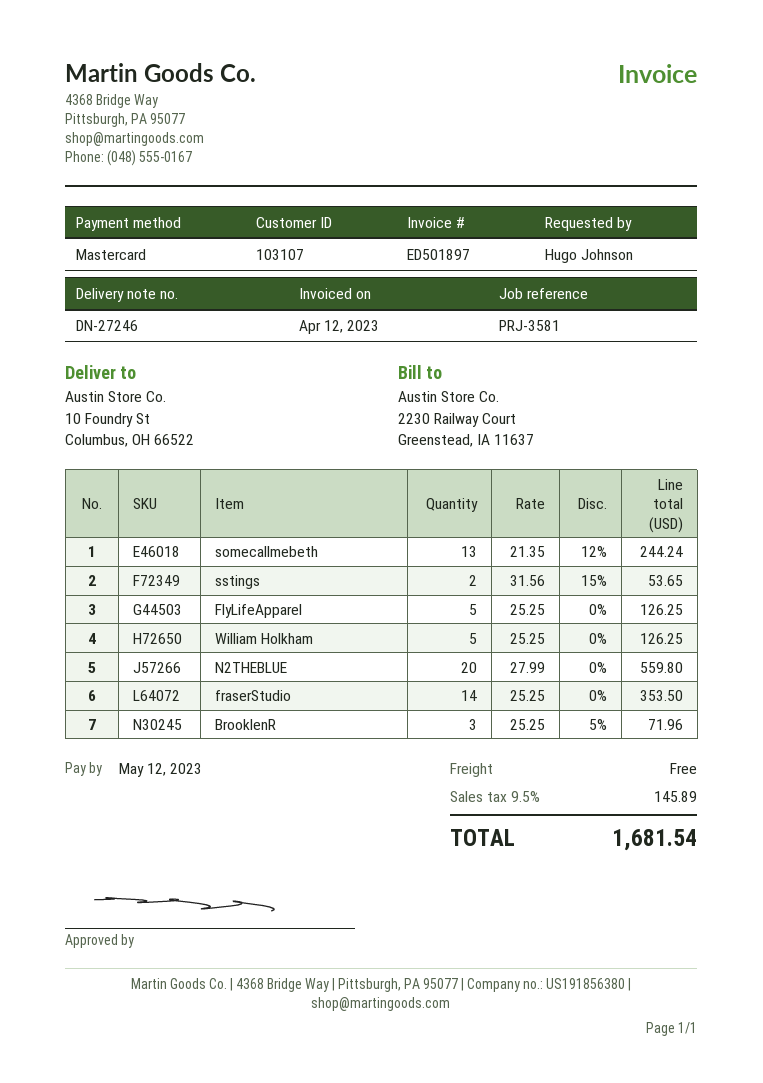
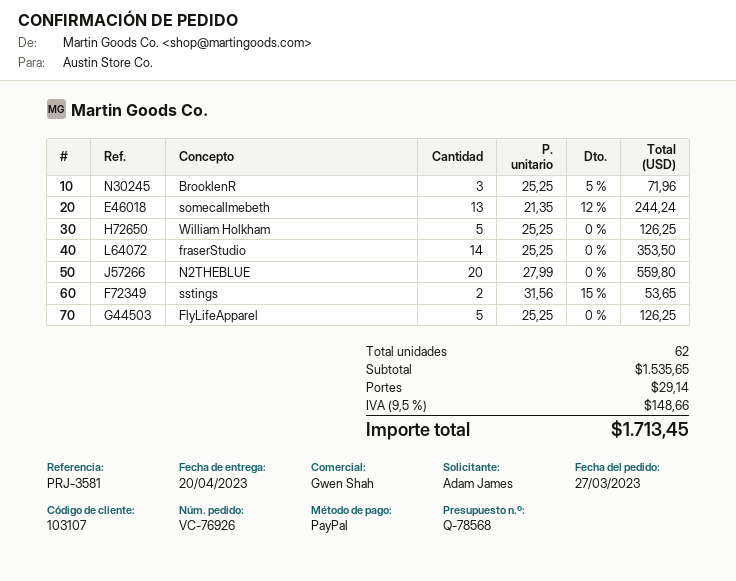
ordered by: Hugo Johnson -> Adam James
payment method: Mastercard -> PayPal
shipping: 0.00 -> 29.14
tax: 9.5% = 145.89 -> 9.5% = 148.66
total: 1681.54 -> 1713.45

